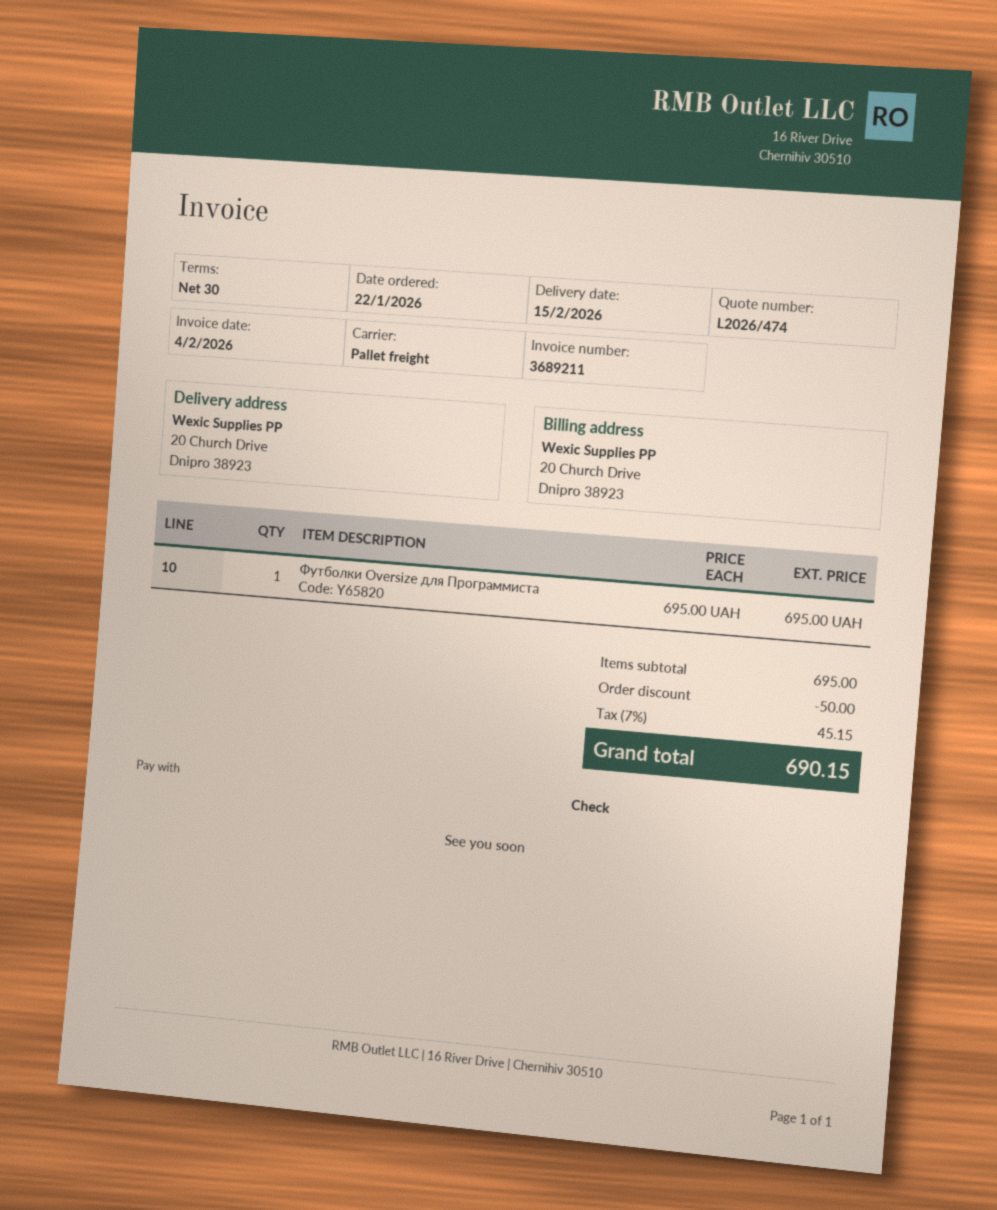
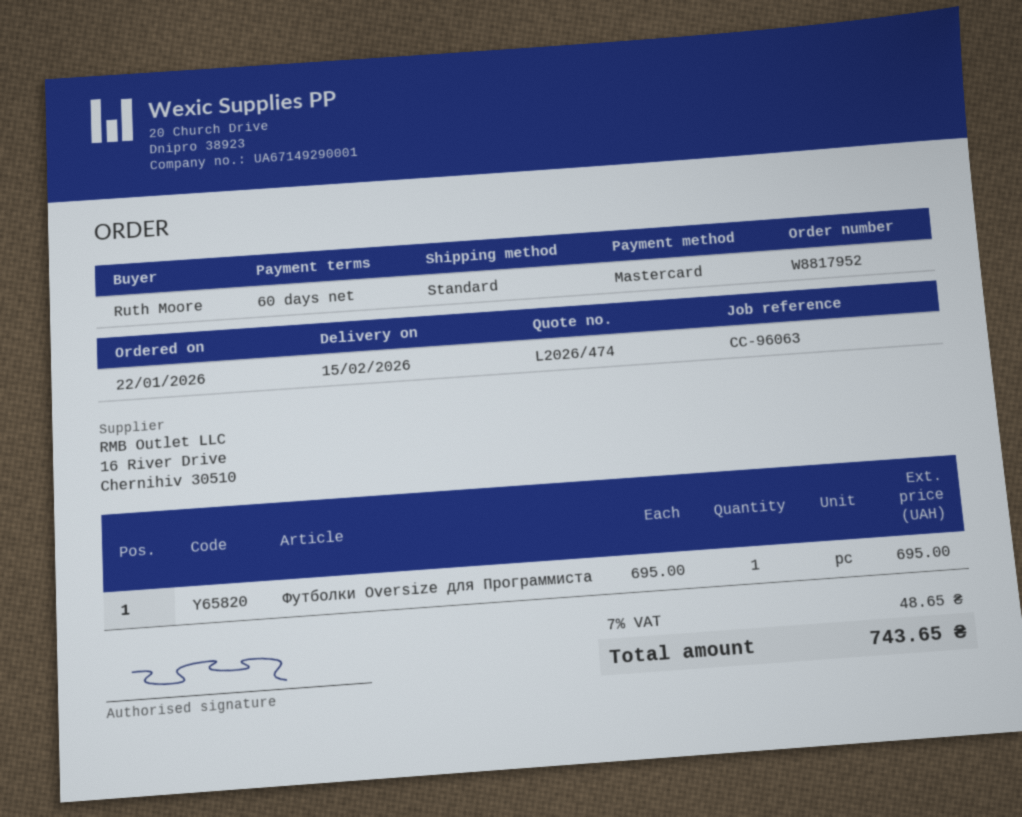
payment terms: 30 days -> 60 days
payment method: cheque -> Mastercard
shipping method: pallet freight -> standard
discount: 50.00 -> none
tax: 7% = 45.15 -> 7% = 48.65
total: 690.15 -> 743.65

